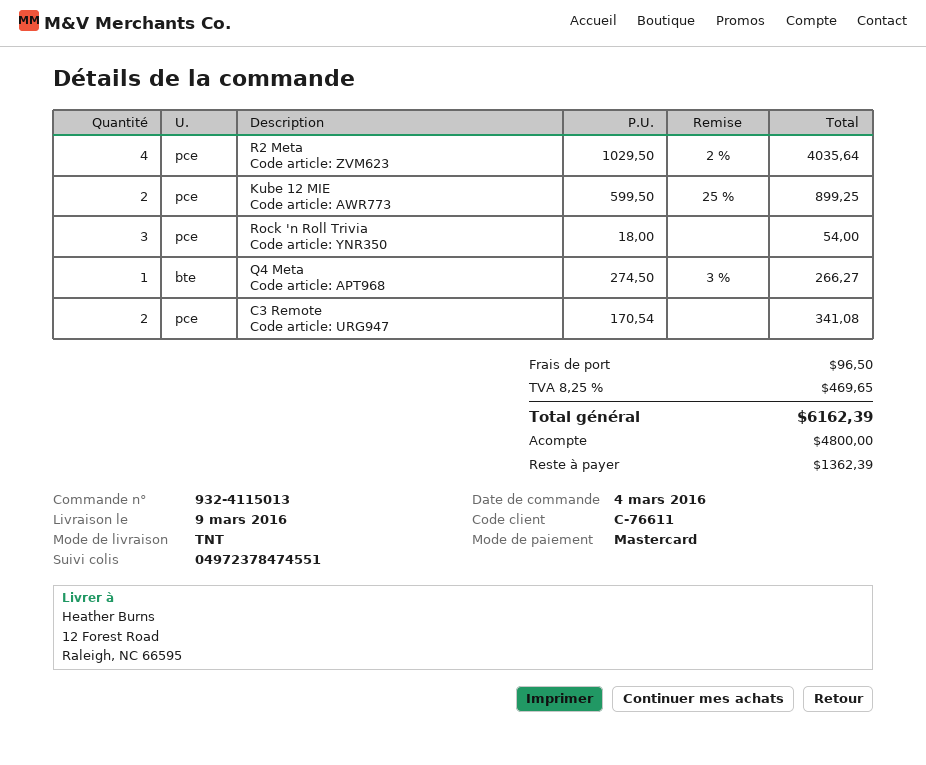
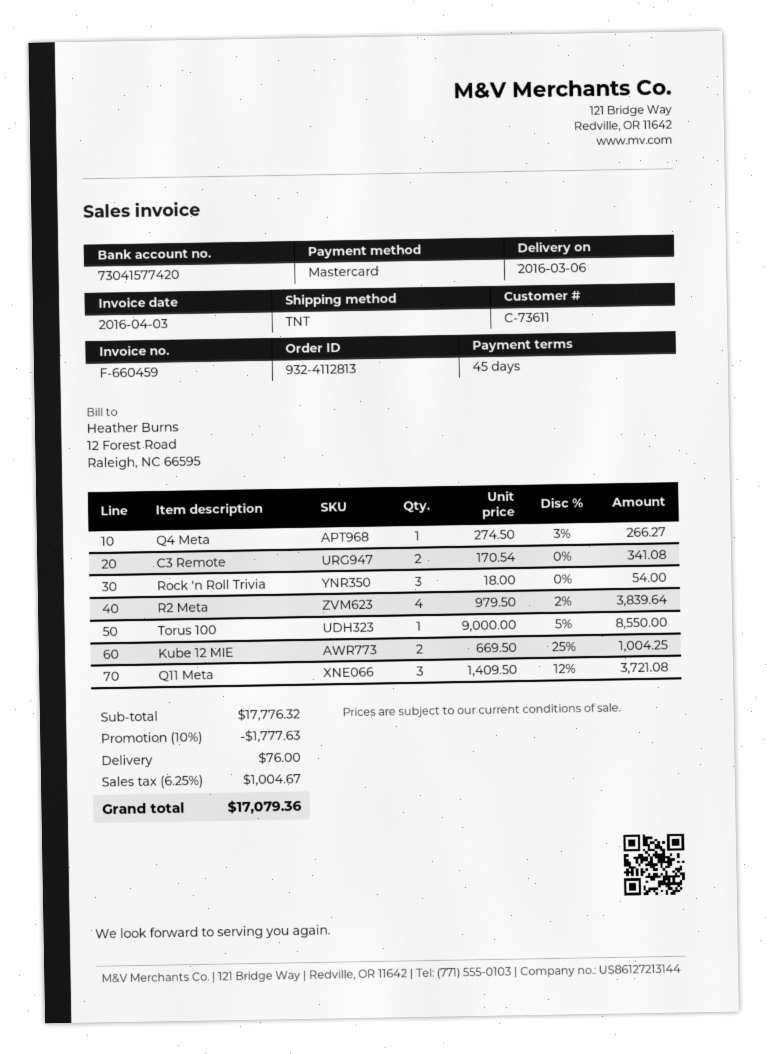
order number: 932-4115013 -> 932-4112813
delivery date: 2016-03-09 -> 2016-03-06
customer number: C-76611 -> C-73611
R2 Meta: 4 x 1029.50 - 2% = 4035.64 -> 4 x 979.50 - 2% = 3839.64
Kube 12 MIE: 2 x 599.50 - 25% = 899.25 -> 2 x 669.50 - 25% = 1004.25
Torus 100: none -> 1 x 9000.00 - 5% = 8550.00
Q11 Meta: none -> 3 x 1409.50 - 12% = 3721.08
discount: none -> 10% = 1777.63
shipping: 96.50 -> 76.00
tax: 8.25% = 469.65 -> 6.25% = 1004.67
total: 6162.39 -> 17079.36

